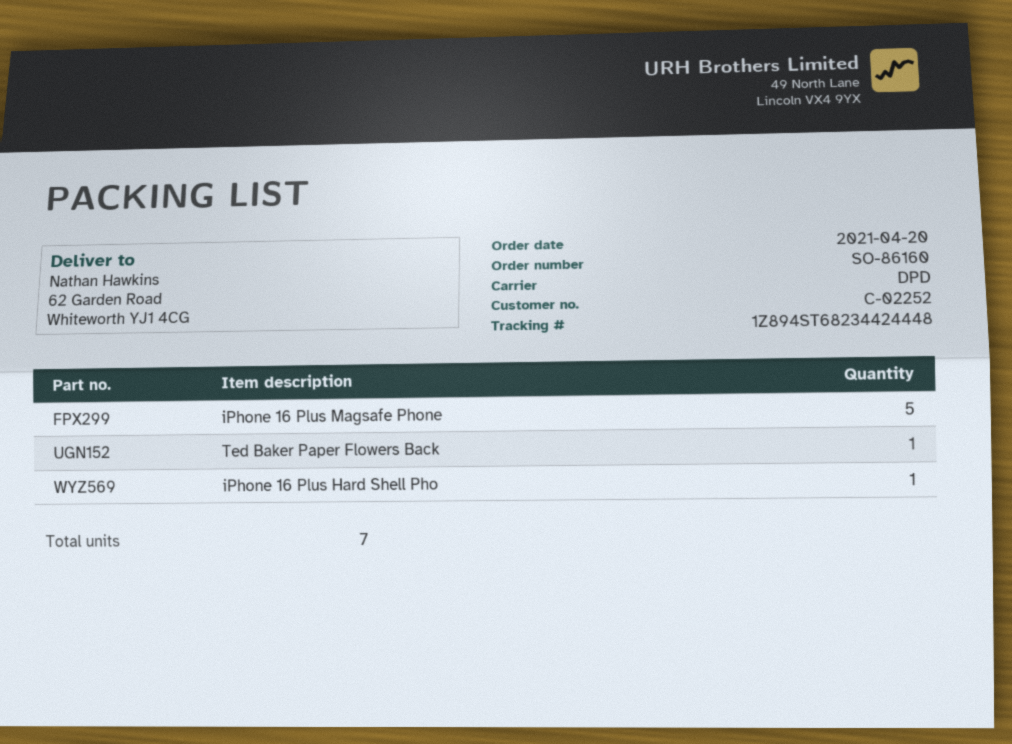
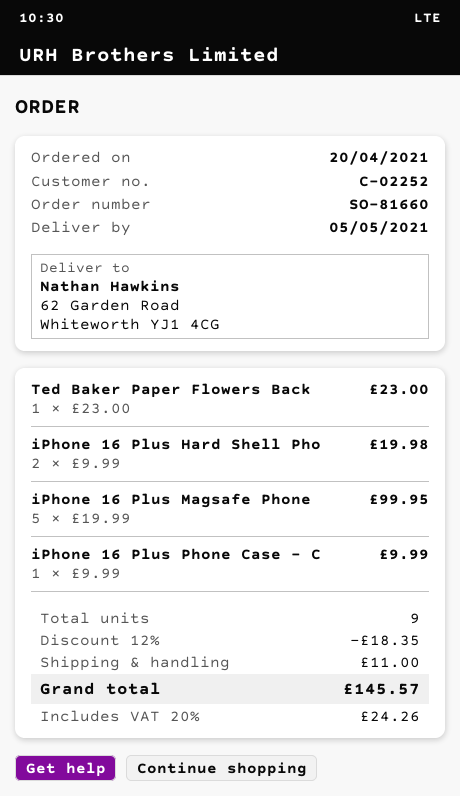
order number: SO-86160 -> SO-81660
iPhone 16 Plus Hard Shell Pho: 1 -> 2
iPhone 16 Plus Phone Case - C: none -> 1
total quantity: 7 -> 9

